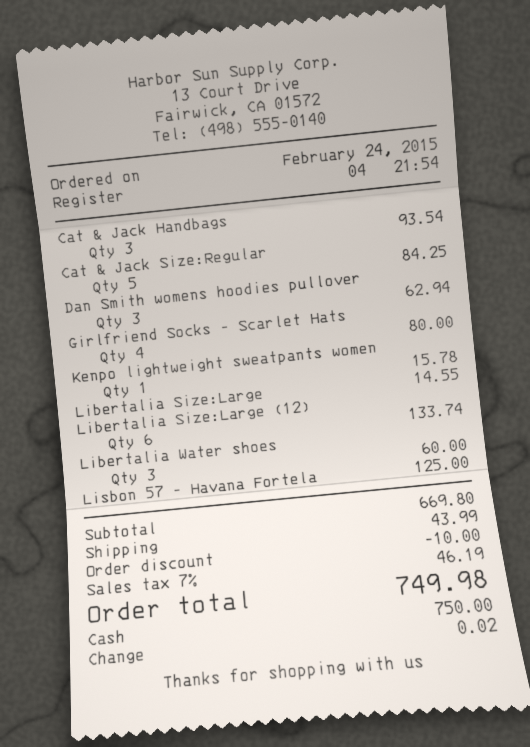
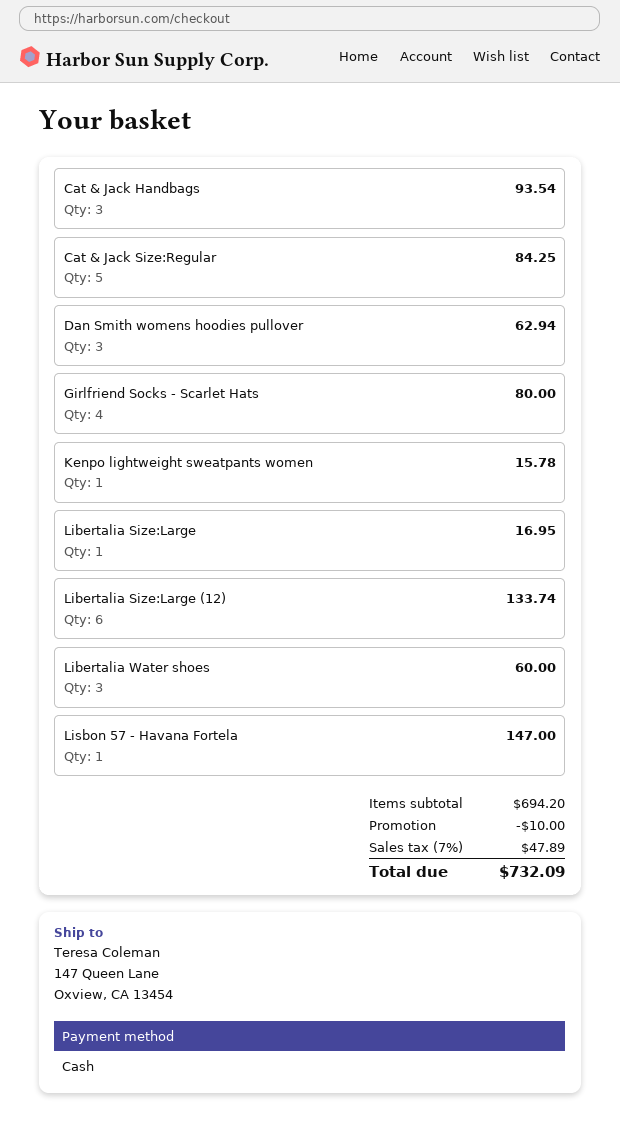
Libertalia Size:Large: 1 for 14.55 -> 1 for 16.95
Lisbon 57 - Havana Fortela: 1 for 125.00 -> 1 for 147.00
subtotal: 669.80 -> 694.20
shipping: 43.99 -> none
tax: 7% = 46.19 -> 7% = 47.89
total: 749.98 -> 732.09

